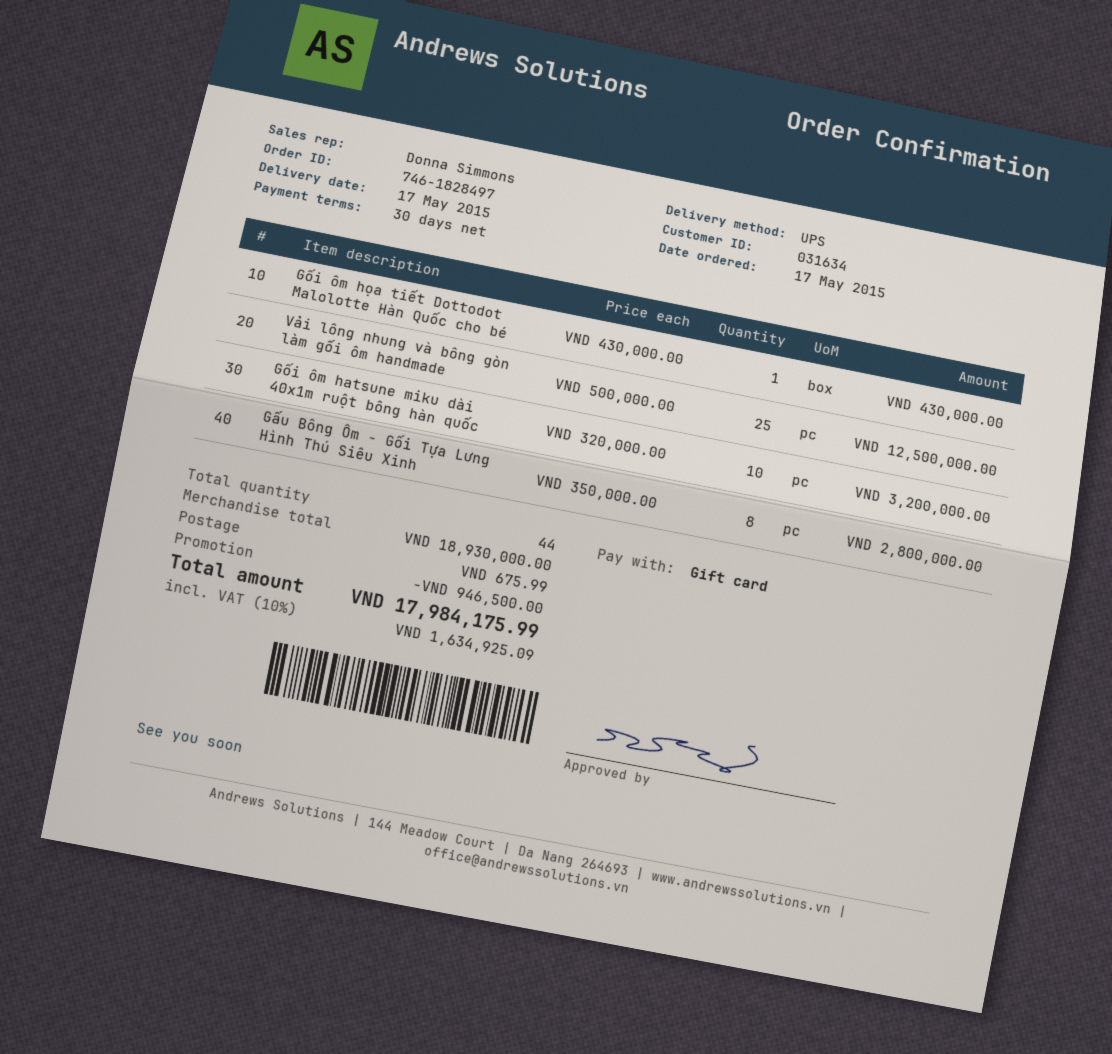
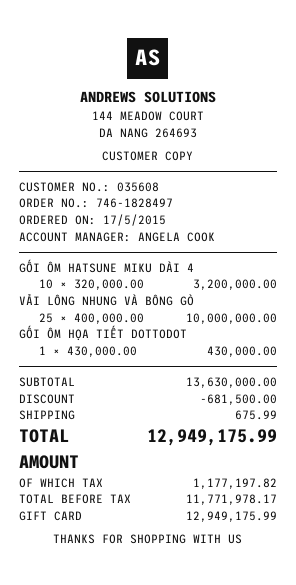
customer number: 031634 -> 035608
sales rep: Donna Simmons -> ANGELA COOK
Vải lông nhung và bông gòn làm gối ôm handmade: 25 x 500000.00 = 12500000.00 -> 25 x 400000.00 = 10000000.00
Gấu Bông Ôm - Gối Tựa Lưng Hình Thú Siêu Xinh: 8 x 350000.00 = 2800000.00 -> none
subtotal: 18930000.00 -> 13630000.00
discount: 946500.00 -> 681500.00
tax: 1634925.09 -> 1177197.82
total: 17984175.99 -> 12949175.99

